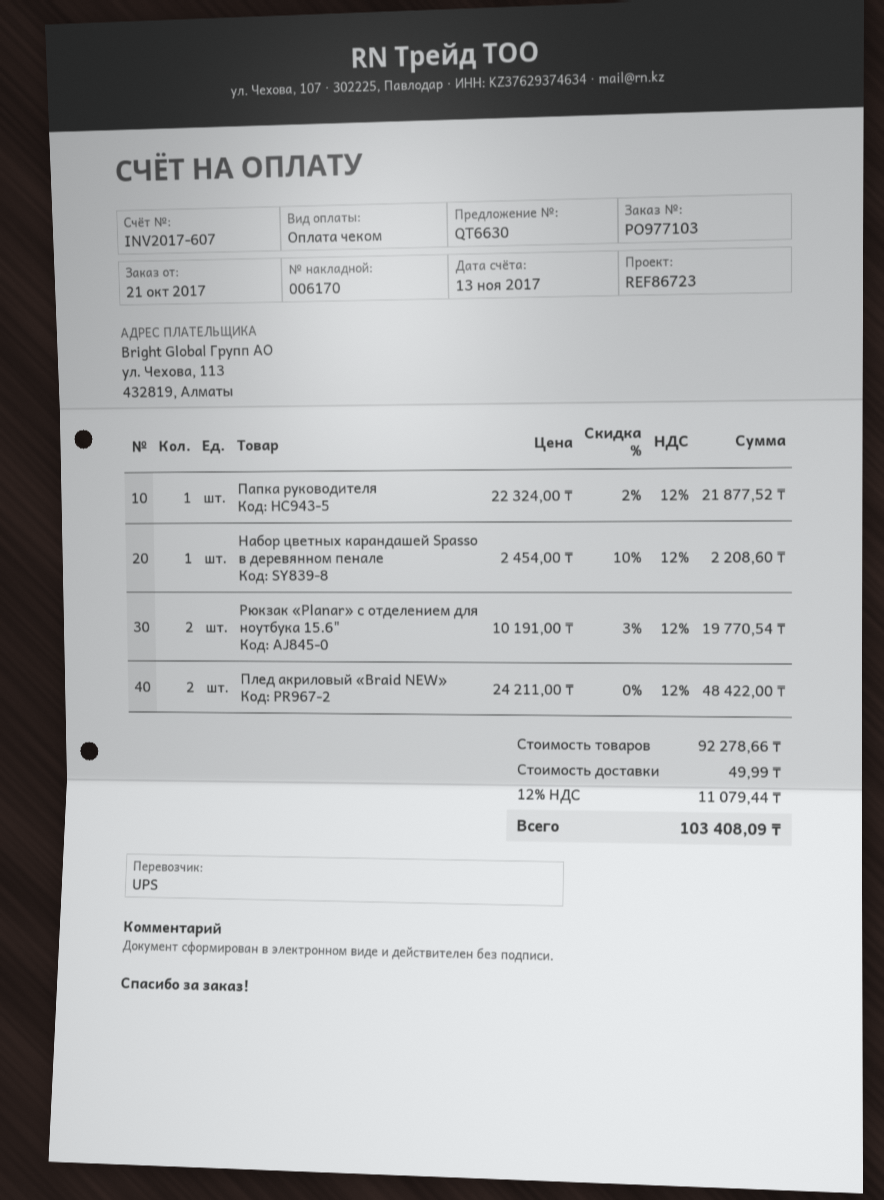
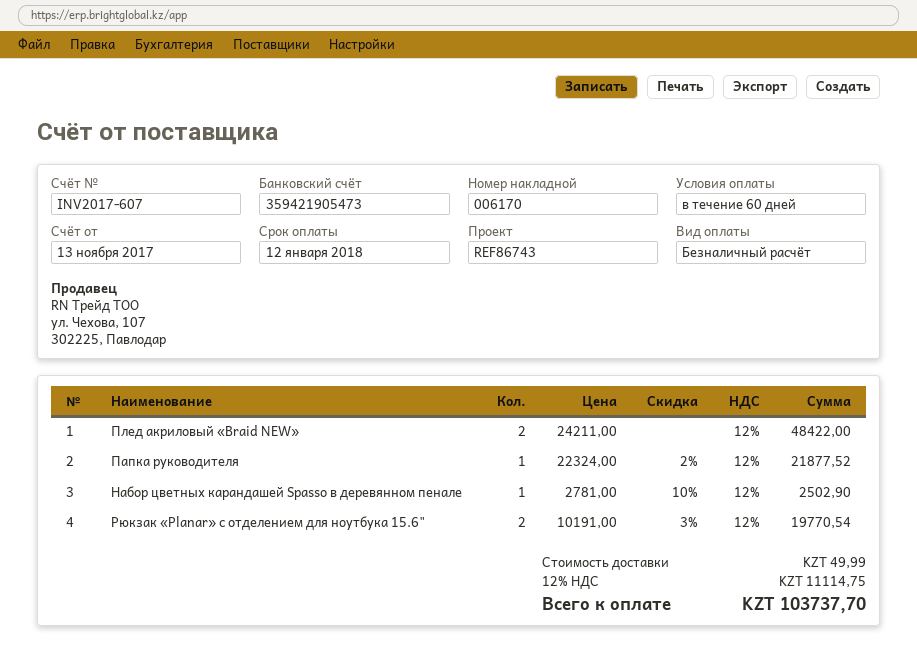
reference: REF86723 -> REF86743
payment method: cheque -> bank transfer
Набор цветных карандашей Spasso в деревянном пенале: 1 x 2454.00 - 10% = 2208.60 -> 1 x 2781.00 - 10% = 2502.90
tax: 12% = 11079.44 -> 12% = 11114.75
total: 103408.09 -> 103737.70

